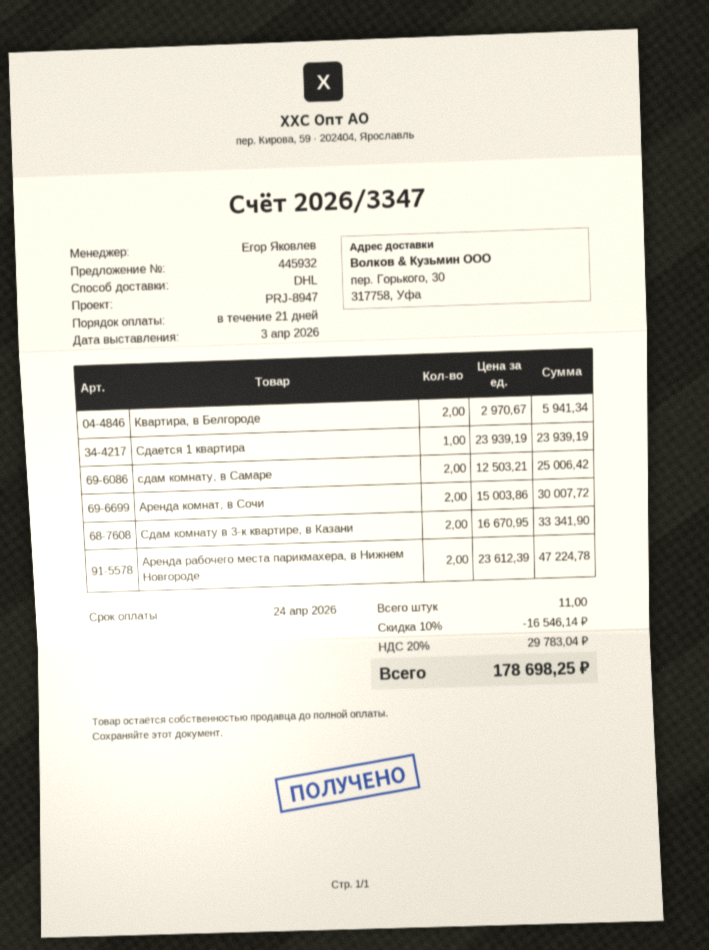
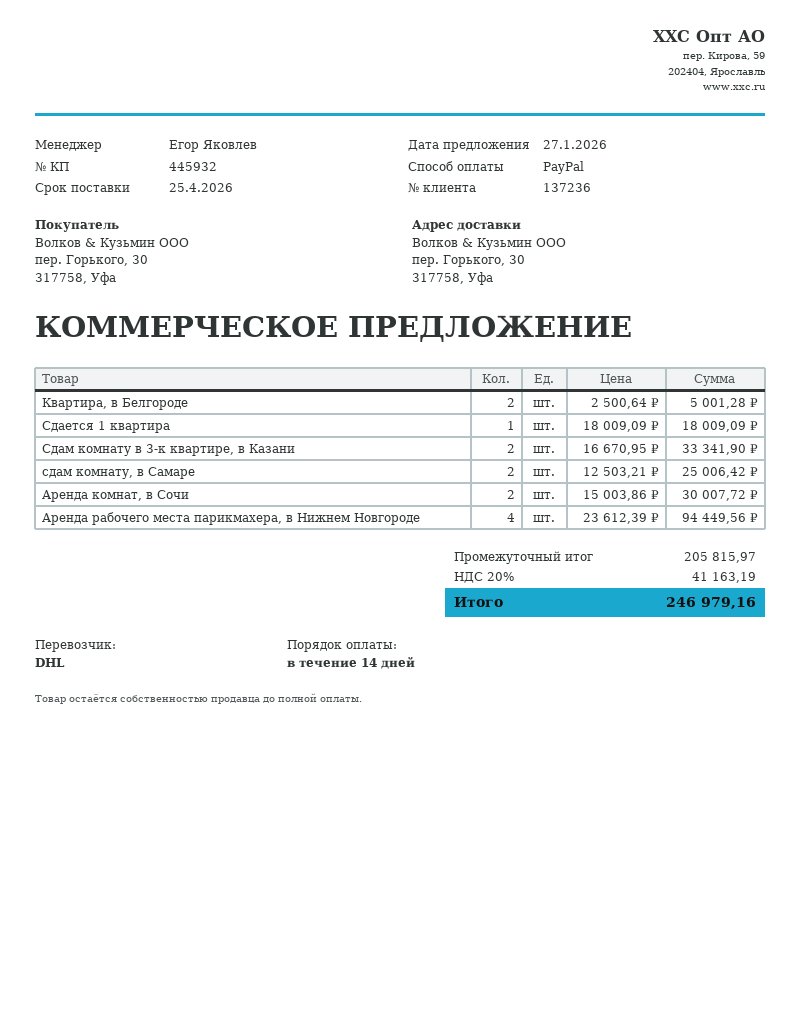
payment terms: 21 days -> 14 days
Квартира, в Белгороде: 2 x 2970.67 = 5941.34 -> 2 x 2500.64 = 5001.28
Сдается 1 квартира: 1 x 23939.19 = 23939.19 -> 1 x 18009.09 = 18009.09
Аренда рабочего места парикмахера, в Нижнем Новгороде: 2 x 23612.39 = 47224.78 -> 4 x 23612.39 = 94449.56
discount: 10% = 16546.14 -> none
tax: 20% = 29783.04 -> 20% = 41163.19
total: 178698.25 -> 246979.16

